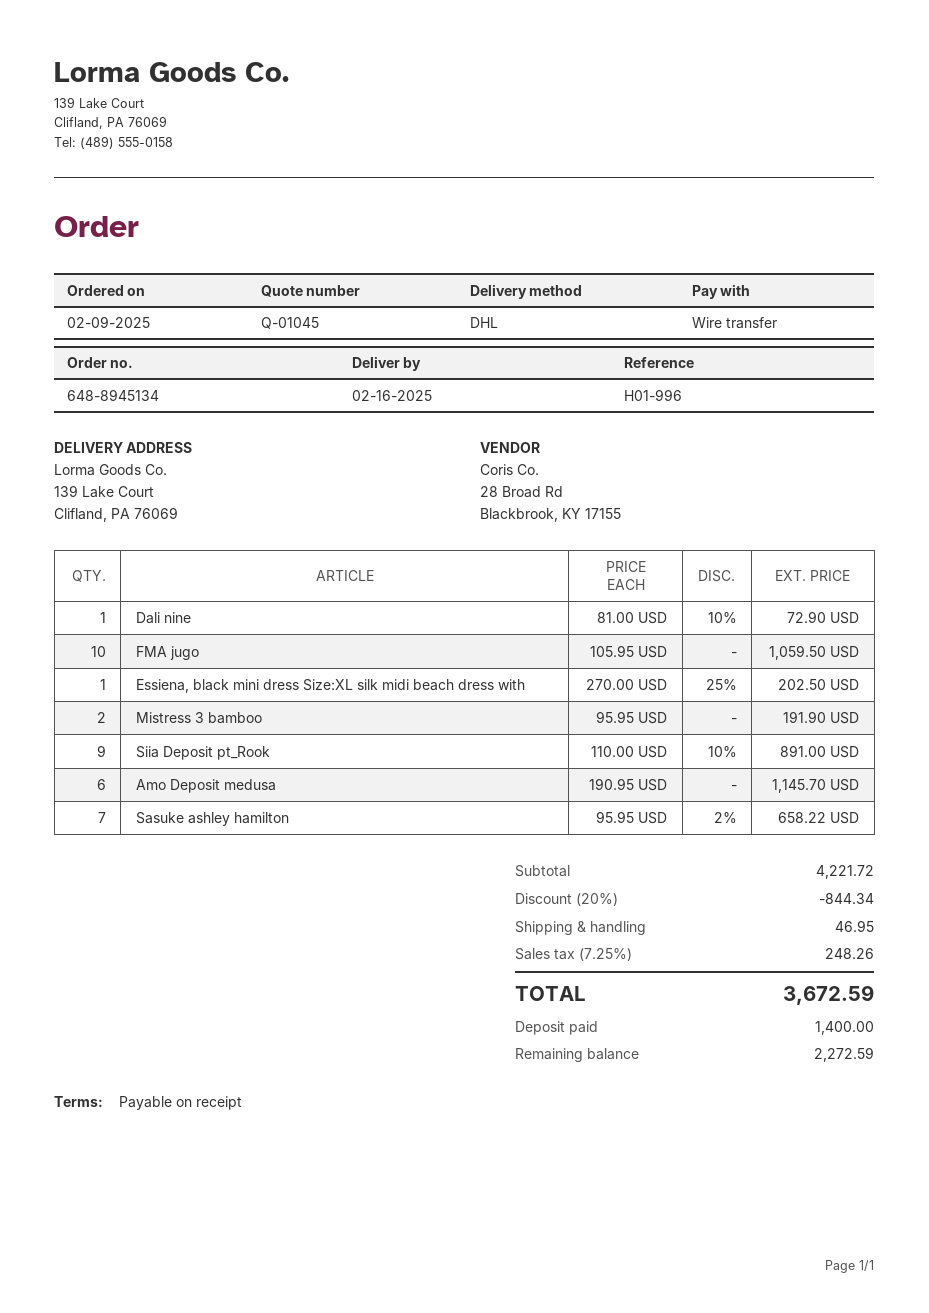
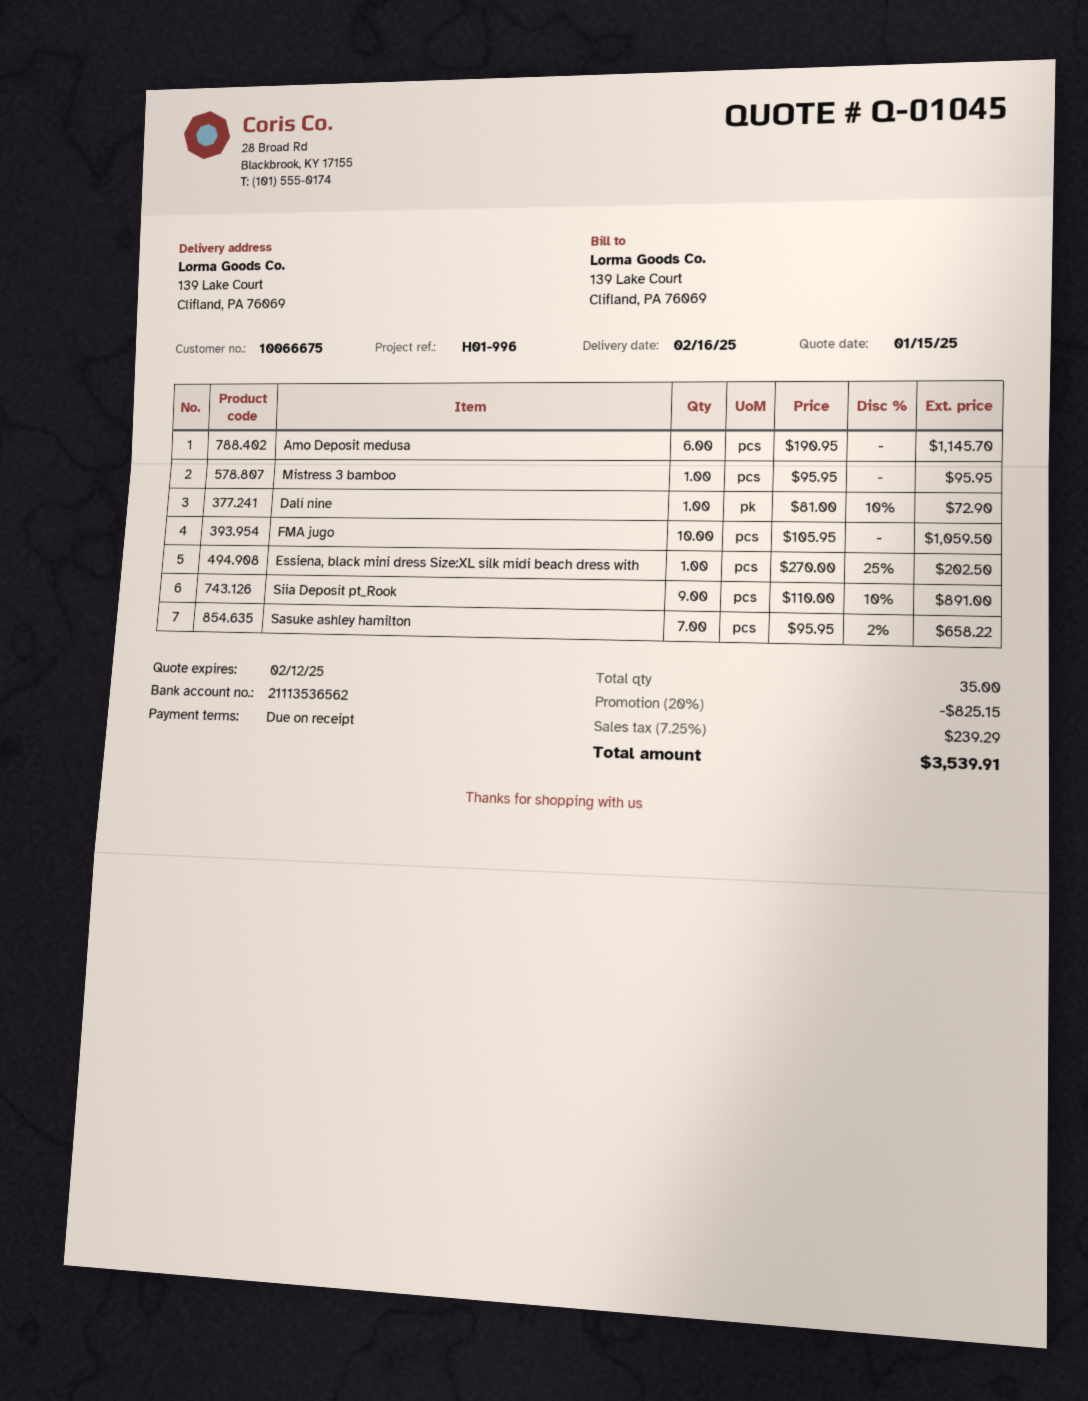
Mistress 3 bamboo: 2 x 95.95 = 191.90 -> 1 x 95.95 = 95.95
discount: 20% = 844.34 -> 20% = 825.15
shipping: 46.95 -> none
tax: 7.25% = 248.26 -> 7.25% = 239.29
total: 3672.59 -> 3539.91

